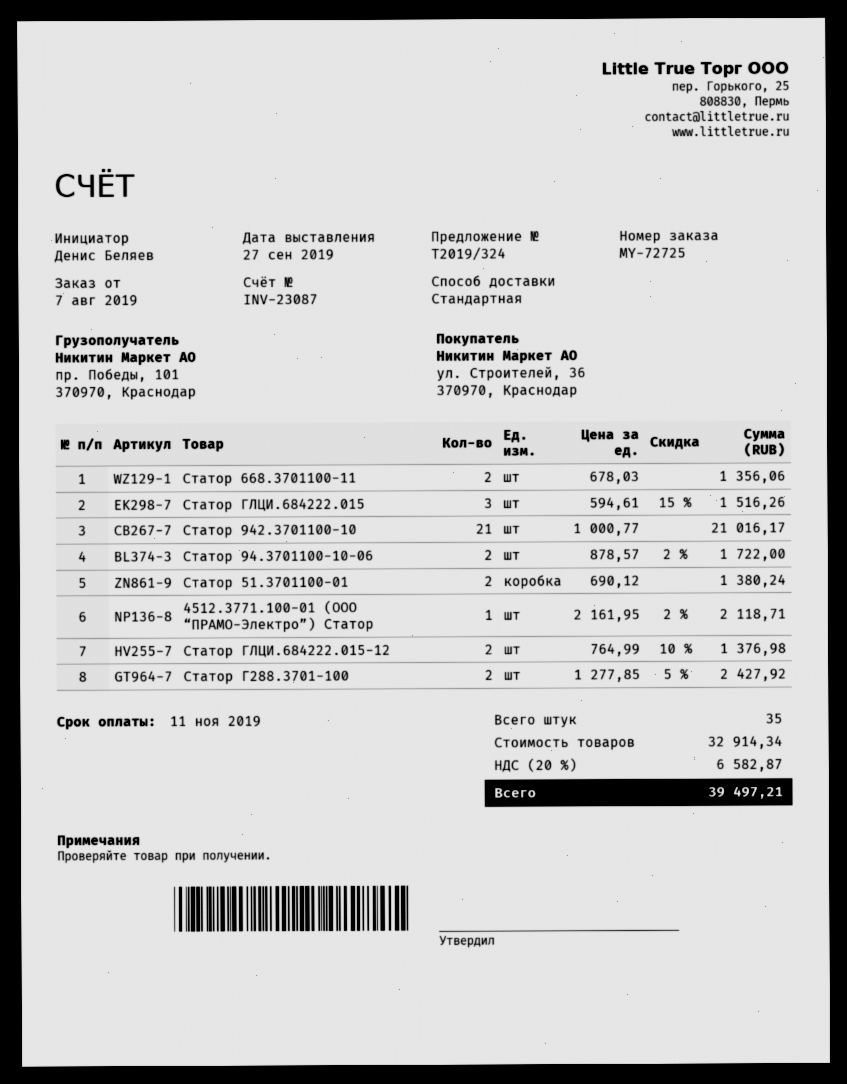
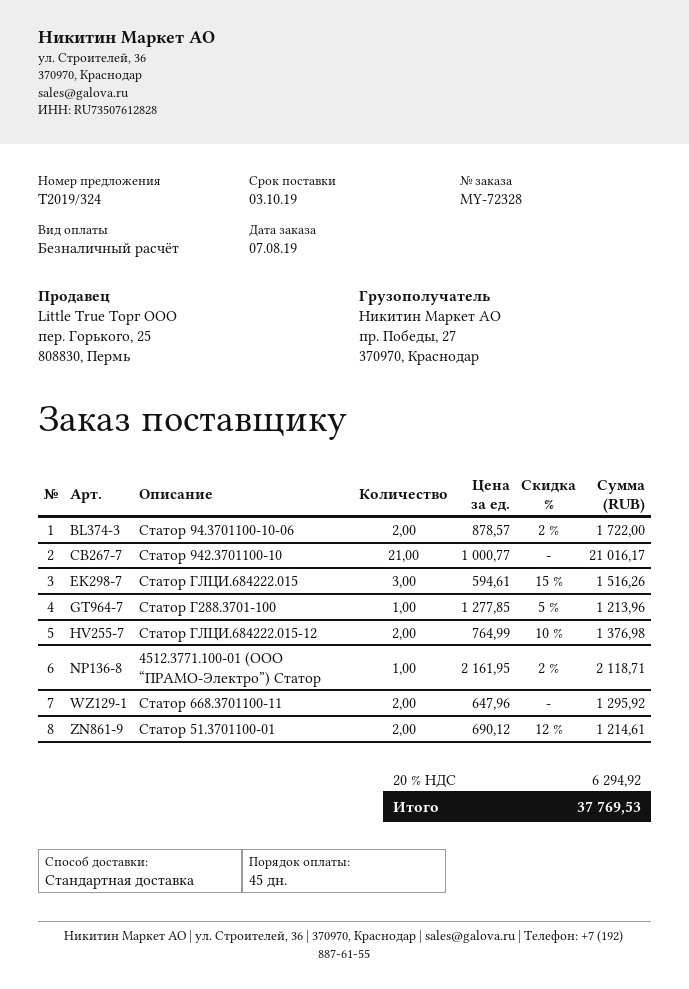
order number: MY-72725 -> MY-72328
ship to: пр. Победы, 101, 370970, Краснодар -> пр. Победы, 27, 370970, Краснодар
Статор 668.3701100-11: 2 x 678.03 = 1356.06 -> 2 x 647.96 = 1295.92
Статор 51.3701100-01: 2 x 690.12 = 1380.24 -> 2 x 690.12 - 12% = 1214.61
Статор Г288.3701-100: 2 x 1277.85 - 5% = 2427.92 -> 1 x 1277.85 - 5% = 1213.96
tax: 20% = 6582.87 -> 20% = 6294.92
total: 39497.21 -> 37769.53

